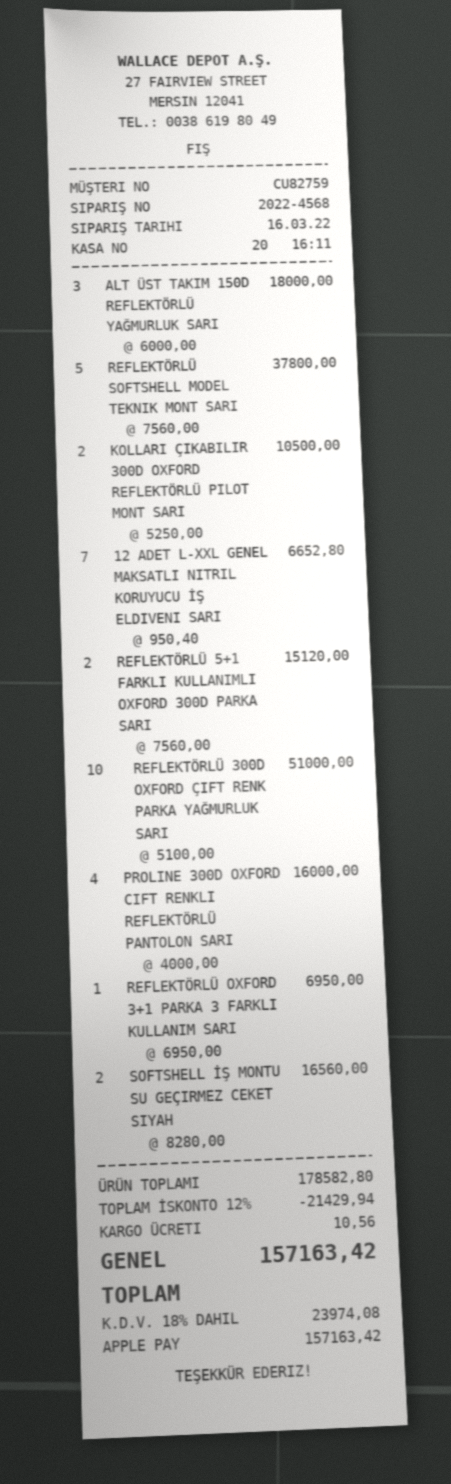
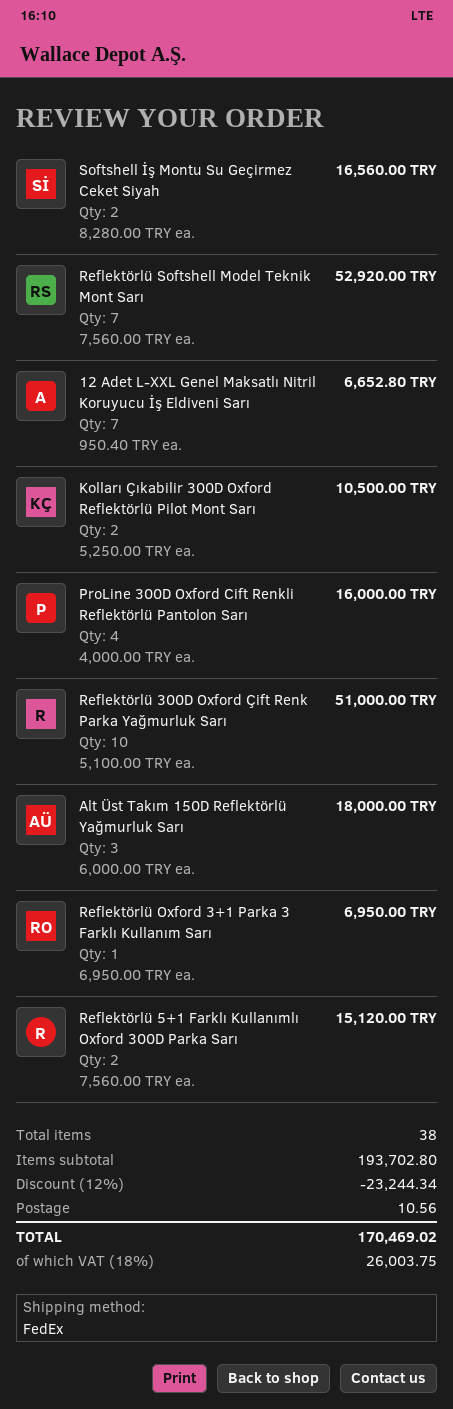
REFLEKTÖRLÜ SOFTSHELL MODEL TEKNIK MONT SARI: 5 x 7560.00 = 37800.00 -> 7 x 7560.00 = 52920.00
subtotal: 178582.80 -> 193702.80
discount: 12% = 21429.94 -> 12% = 23244.34
tax: 18% = 23974.08 -> 18% = 26003.75
total: 157163.42 -> 170469.02

